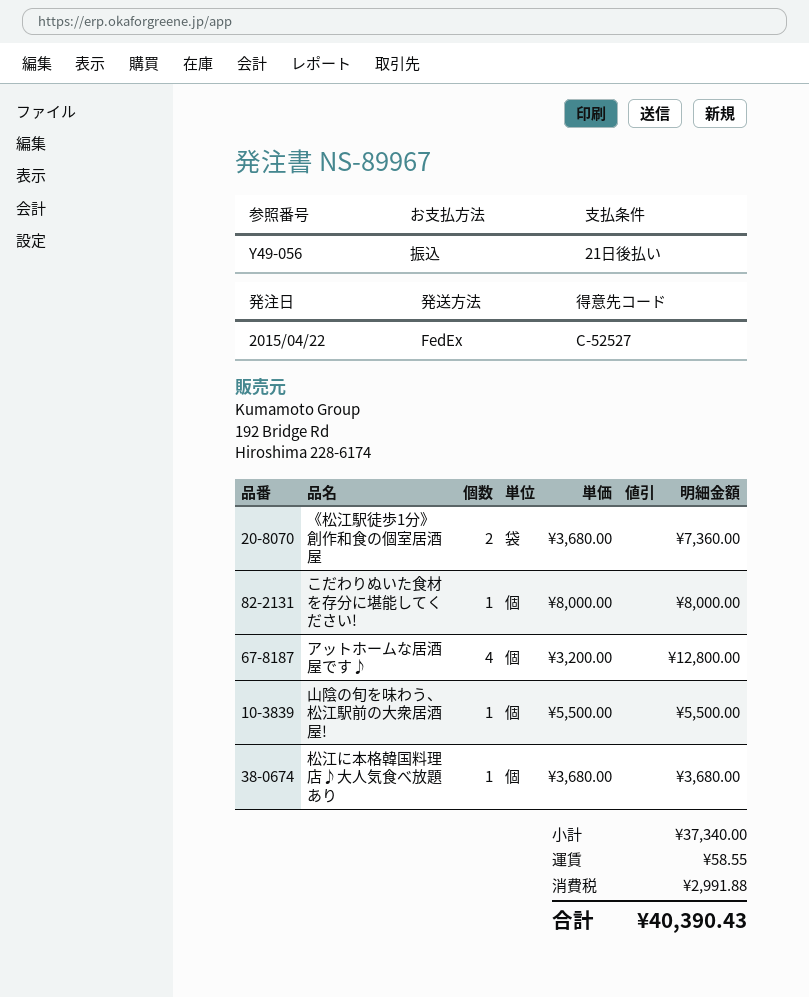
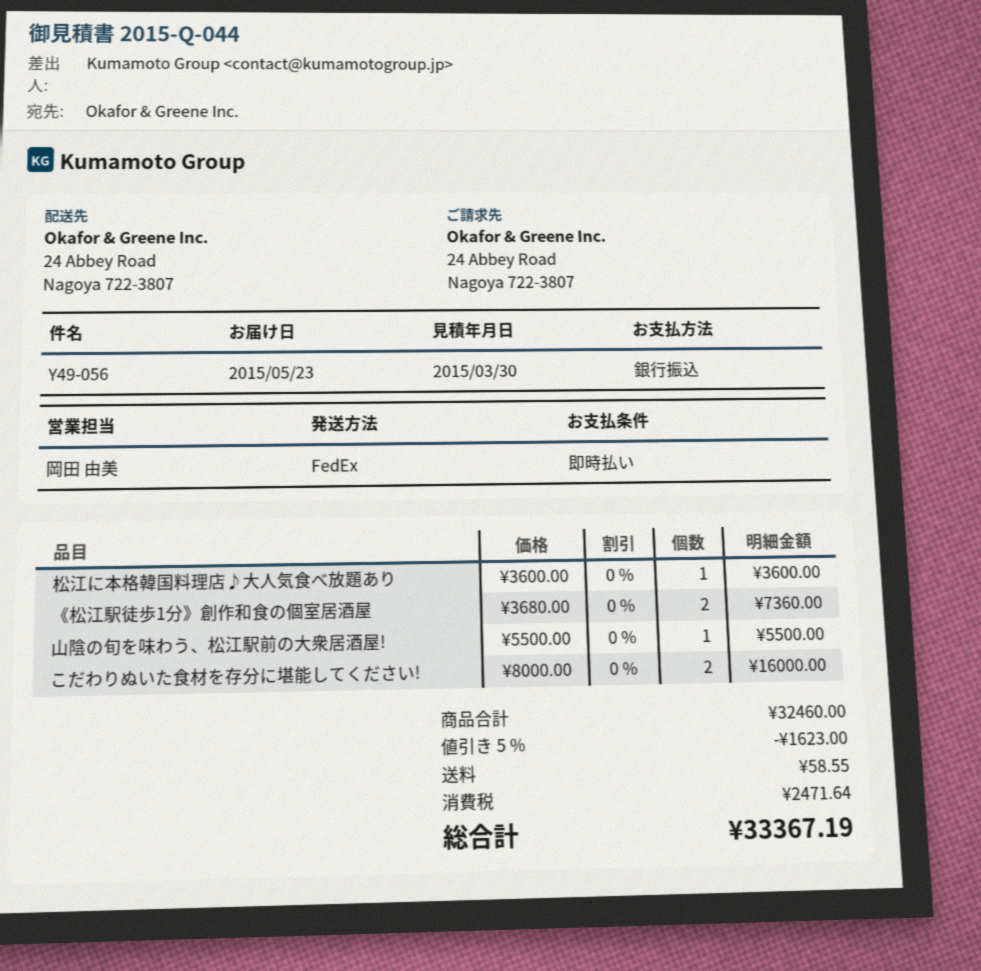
payment terms: 21 days -> on receipt
こだわりぬいた食材を存分に堪能してください!: 1 x 8000.00 = 8000.00 -> 2 x 8000.00 = 16000.00
アットホームな居酒屋です♪: 4 x 3200.00 = 12800.00 -> none
松江に本格韓国料理店♪大人気食べ放題あり: 1 x 3680.00 = 3680.00 -> 1 x 3600.00 = 3600.00
subtotal: 37340.00 -> 32460.00
discount: none -> 5% = 1623.00
tax: 2991.88 -> 2471.64
total: 40390.43 -> 33367.19

